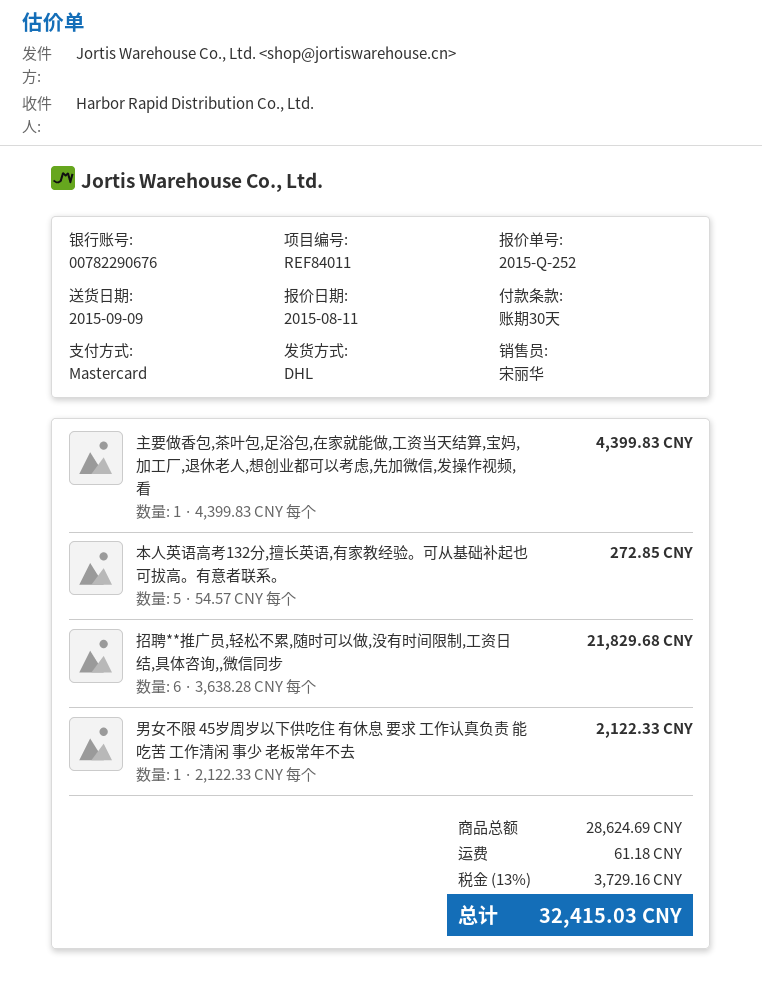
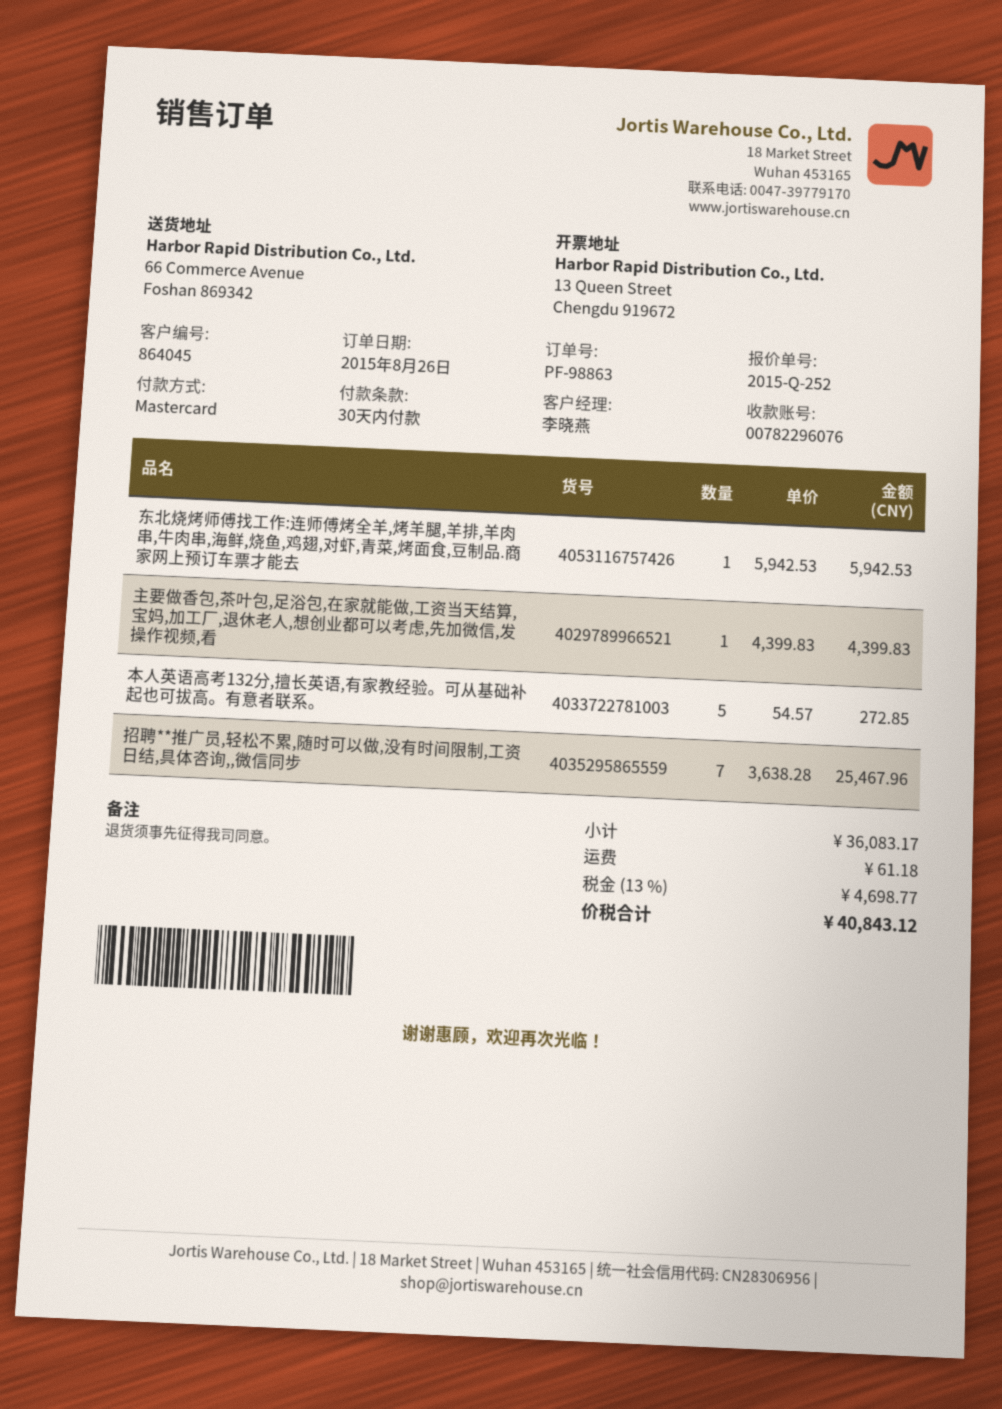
sales rep: 宋丽华 -> 李晓燕
bank account: 00782290676 -> 00782296076
招聘**推广员,轻松不累,随时可以做,没有时间限制,工资日结,具体咨询,,微信同步: 6 x 3638.28 = 21829.68 -> 7 x 3638.28 = 25467.96
男女不限 45岁周岁以下供吃住 有休息 要求 工作认真负责 能吃苦 工作清闲 事少 老板常年不去: 1 x 2122.33 = 2122.33 -> none
东北烧烤师傅找工作:连师傅烤全羊,烤羊腿,羊排,羊肉串,牛肉串,海鲜,烧鱼,鸡翅,对虾,青菜,烤面食,豆制品.商家网上预订车票才能去: none -> 1 x 5942.53 = 5942.53
subtotal: 28624.69 -> 36083.17
tax: 13% = 3729.16 -> 13% = 4698.77
total: 32415.03 -> 40843.12

